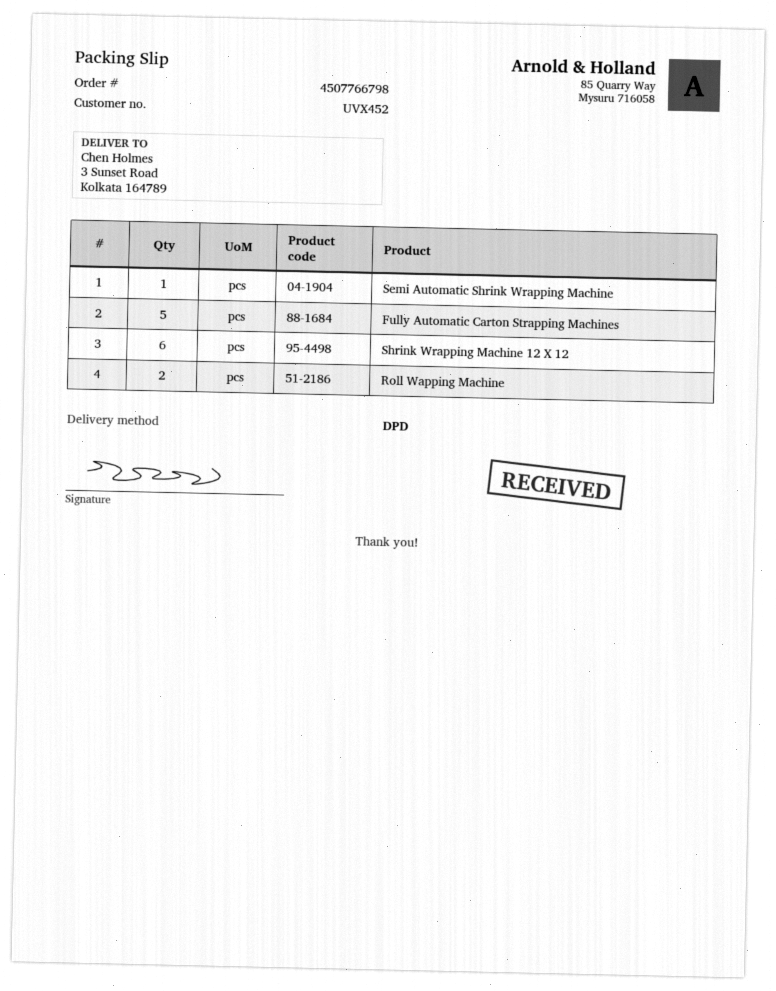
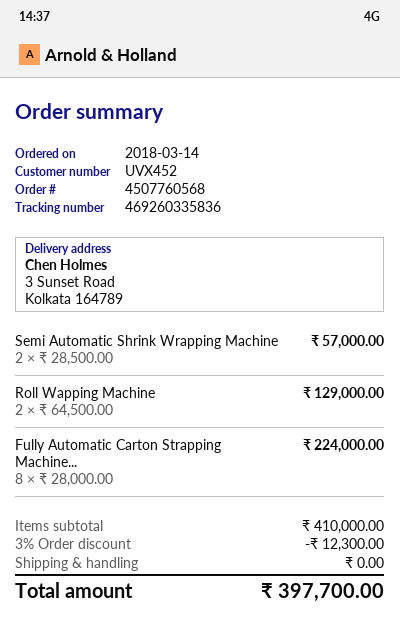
order number: 4507766798 -> 4507760568
Semi Automatic Shrink Wrapping Machine: 1 -> 2
Fully Automatic Carton Strapping Machines: 5 -> 8
Shrink Wrapping Machine 12 X 12: 6 -> none

